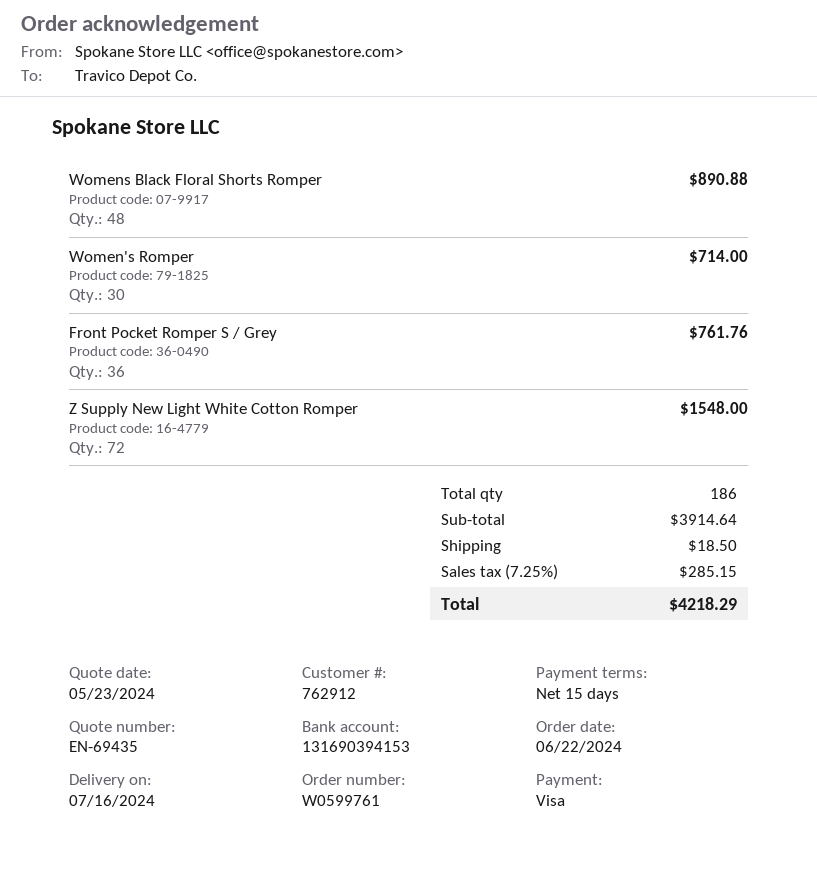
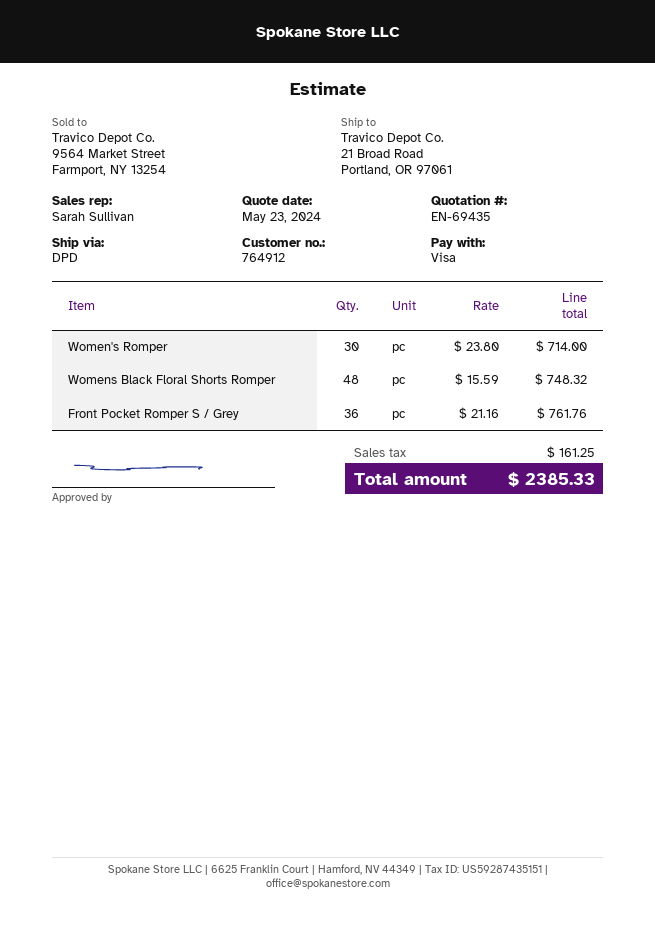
customer number: 762912 -> 764912
Womens Black Floral Shorts Romper: 48 for 890.88 -> 48 for 748.32
Z Supply New Light White Cotton Romper: 72 for 1548.00 -> none
shipping: 18.50 -> none
tax: 285.15 -> 161.25
total: 4218.29 -> 2385.33

